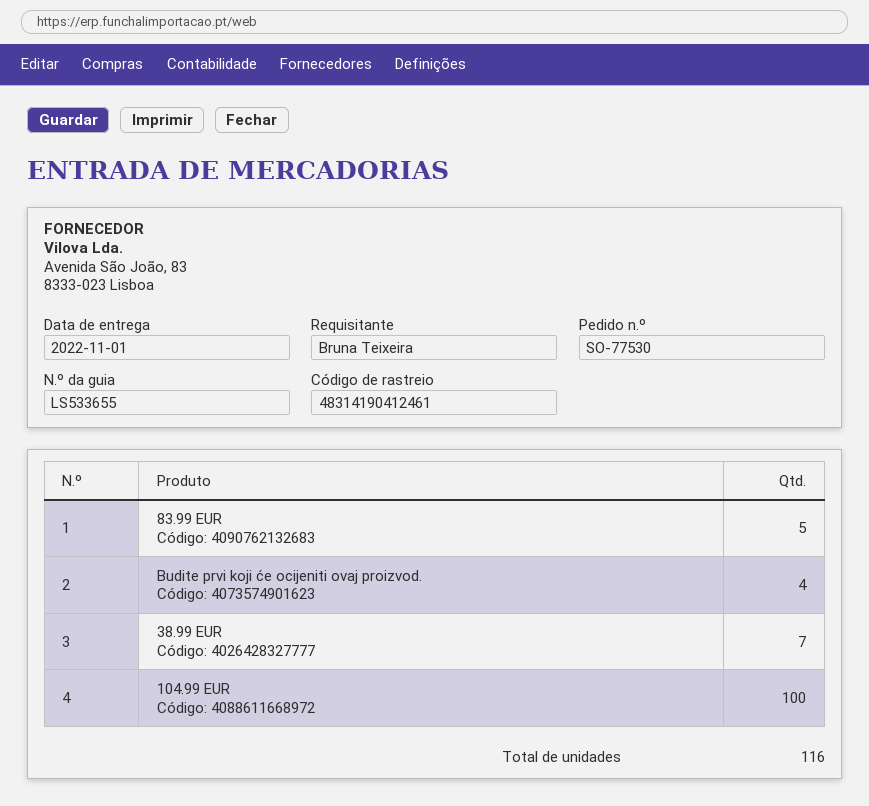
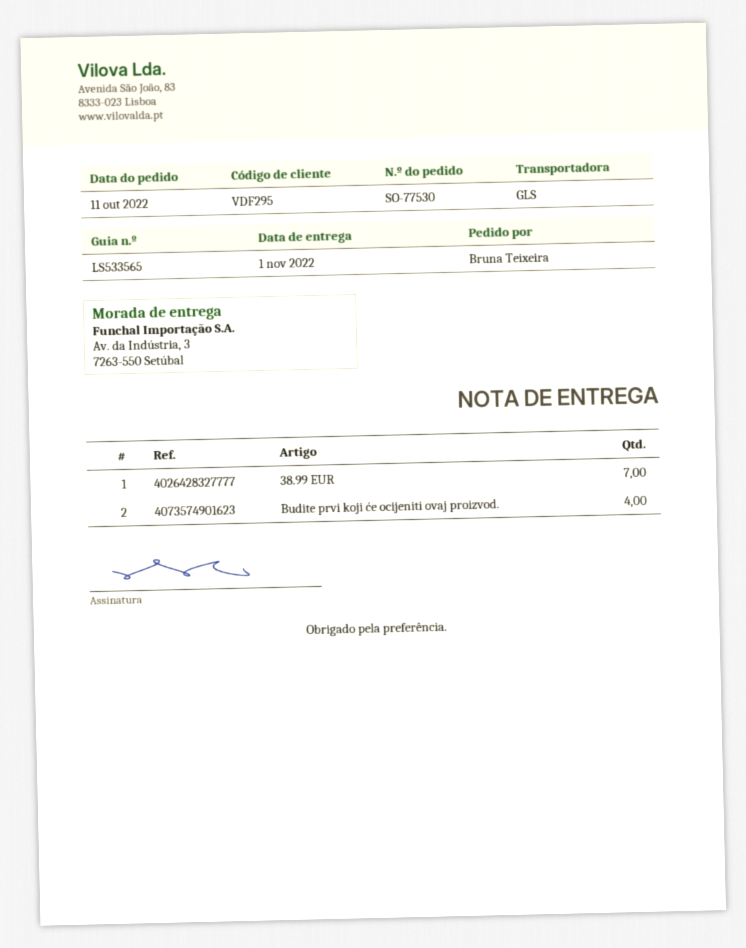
delivery note number: LS533655 -> LS533565
83.99 EUR: 5 -> none
104.99 EUR: 100 -> none

